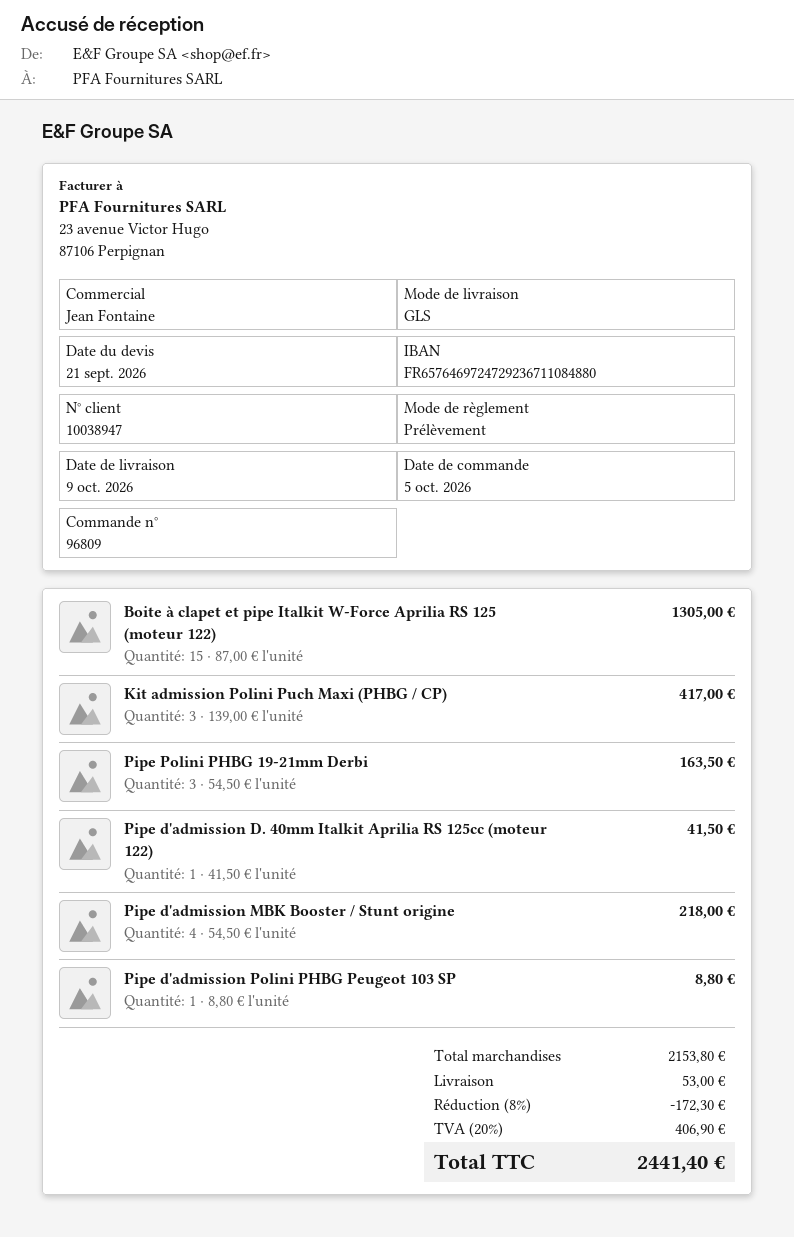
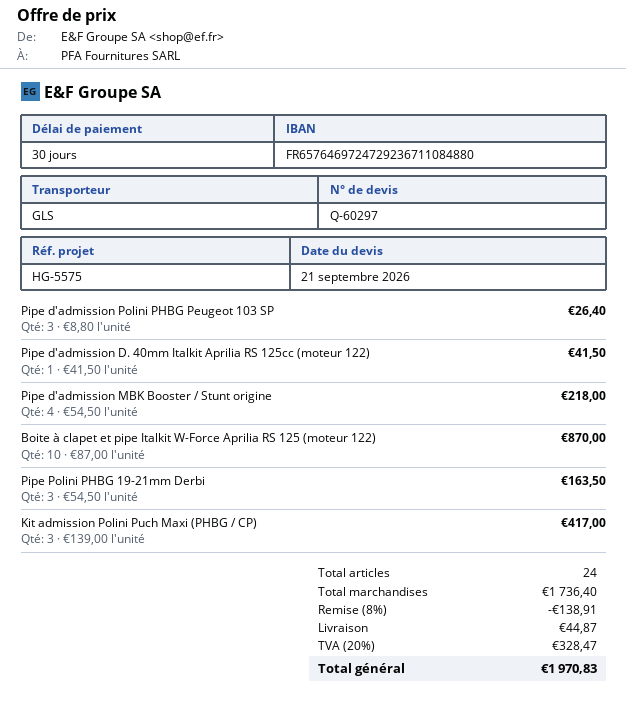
Boite à clapet et pipe Italkit W-Force Aprilia RS 125 (moteur 122): 15 x 87.00 = 1305.00 -> 10 x 87.00 = 870.00
Pipe d'admission Polini PHBG Peugeot 103 SP: 1 x 8.80 = 8.80 -> 3 x 8.80 = 26.40
subtotal: 2153.80 -> 1736.40
discount: 8% = 172.30 -> 8% = 138.91
shipping: 53.00 -> 44.87
tax: 20% = 406.90 -> 20% = 328.47
total: 2441.40 -> 1970.83

